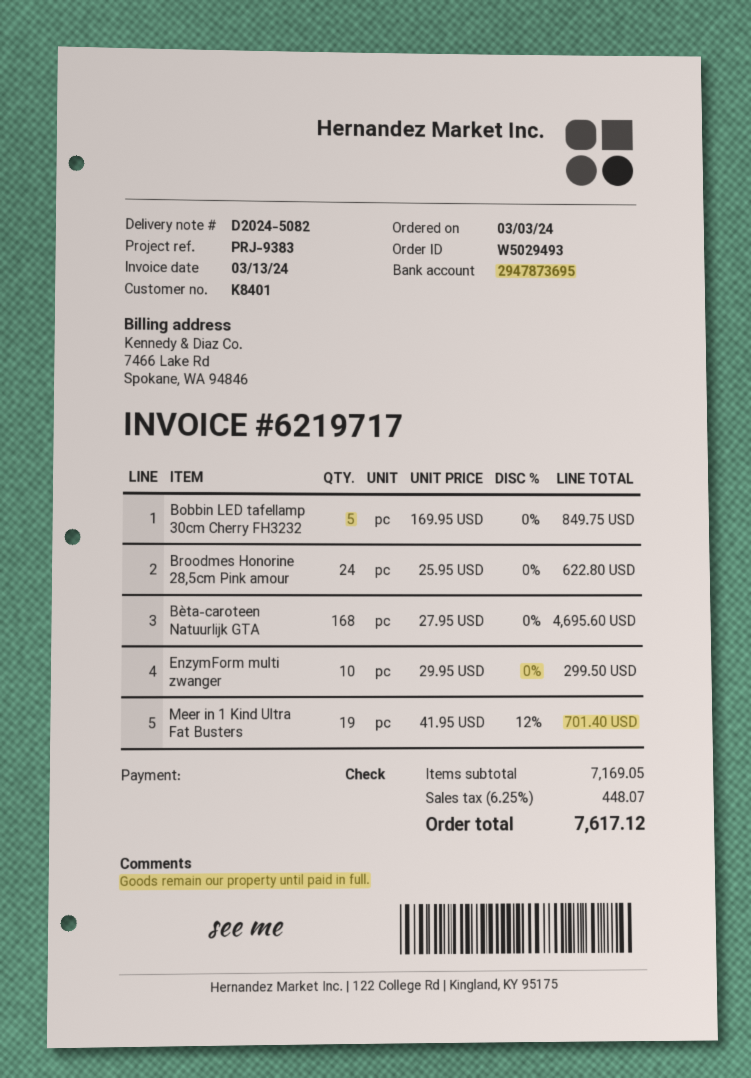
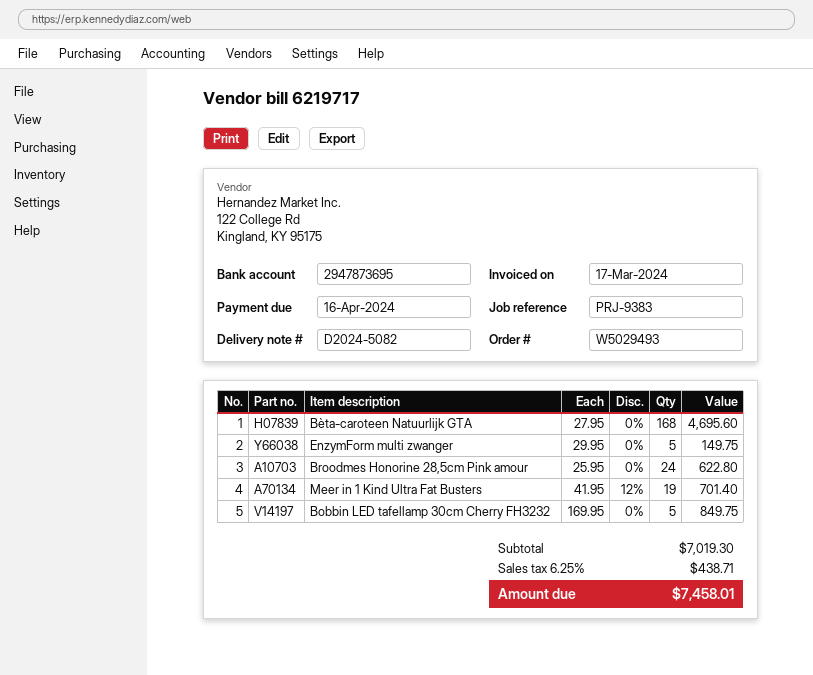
invoice date: 2024-03-13 -> 2024-03-17
EnzymForm multi zwanger: 10 x 29.95 = 299.50 -> 5 x 29.95 = 149.75
subtotal: 7169.05 -> 7019.30
tax: 6.25% = 448.07 -> 6.25% = 438.71
total: 7617.12 -> 7458.01

